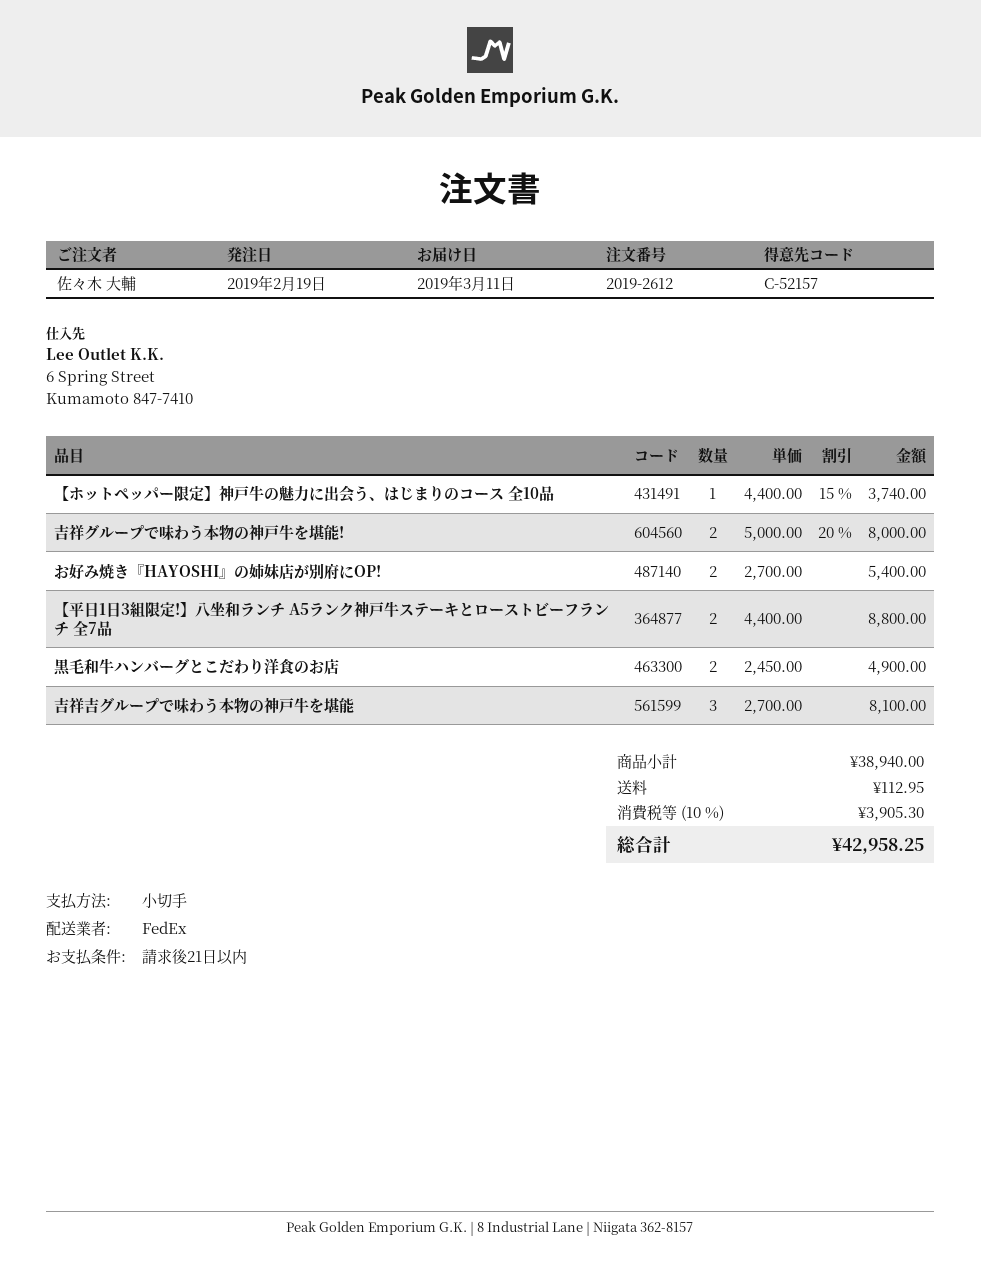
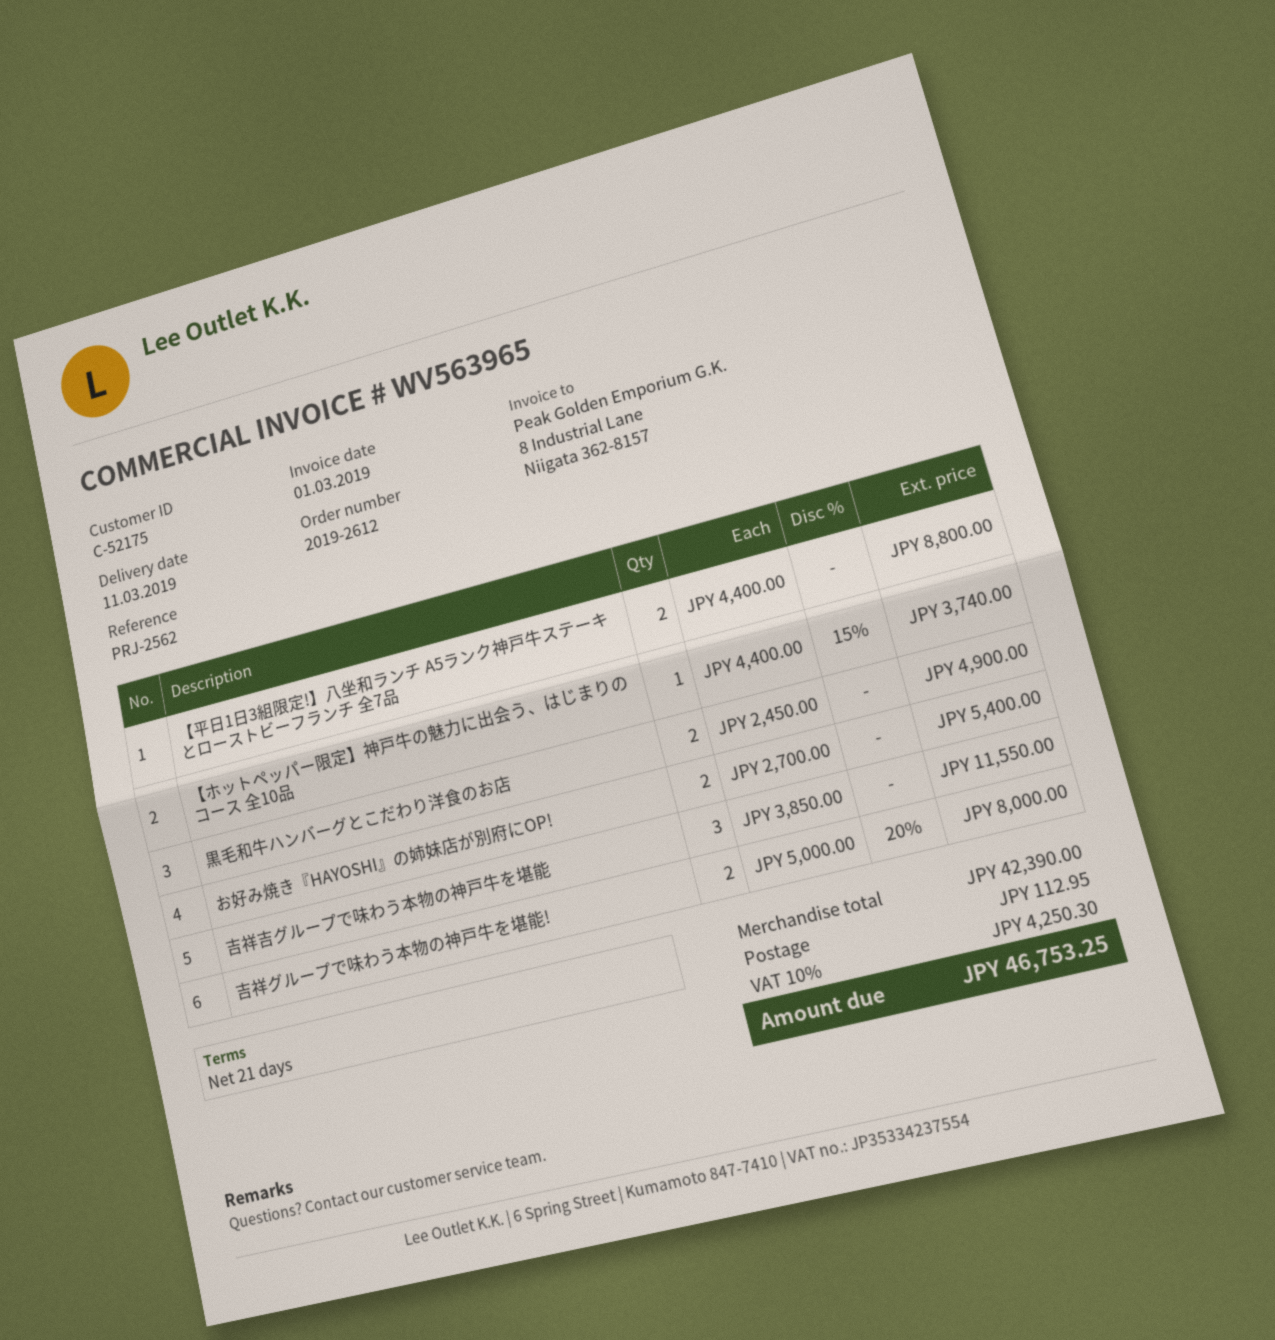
customer number: C-52157 -> C-52175
吉祥吉グループで味わう本物の神戸牛を堪能: 3 x 2700.00 = 8100.00 -> 3 x 3850.00 = 11550.00
subtotal: 38940.00 -> 42390.00
tax: 10% = 3905.30 -> 10% = 4250.30
total: 42958.25 -> 46753.25

